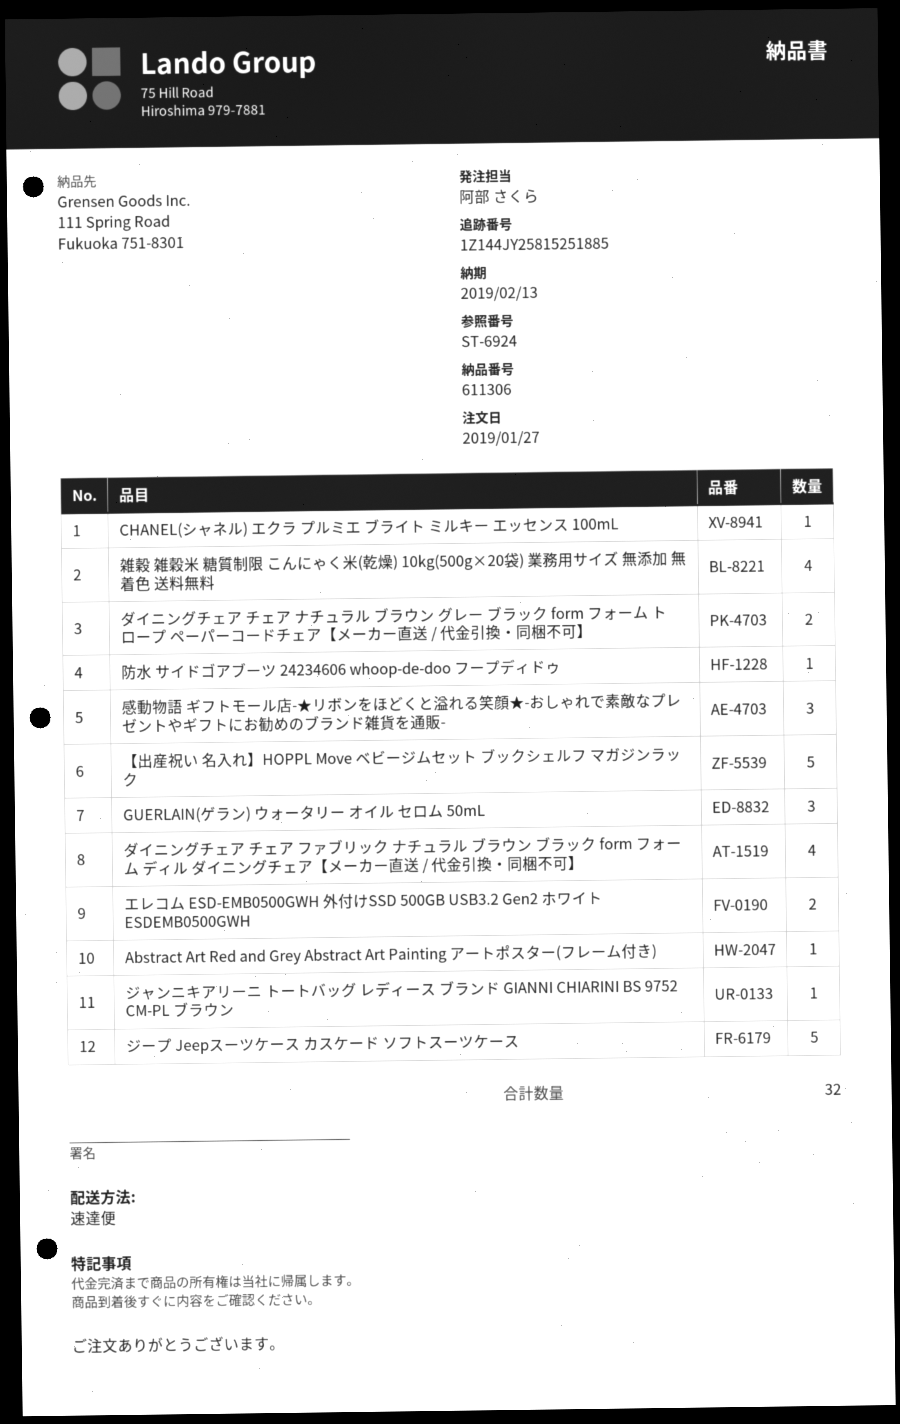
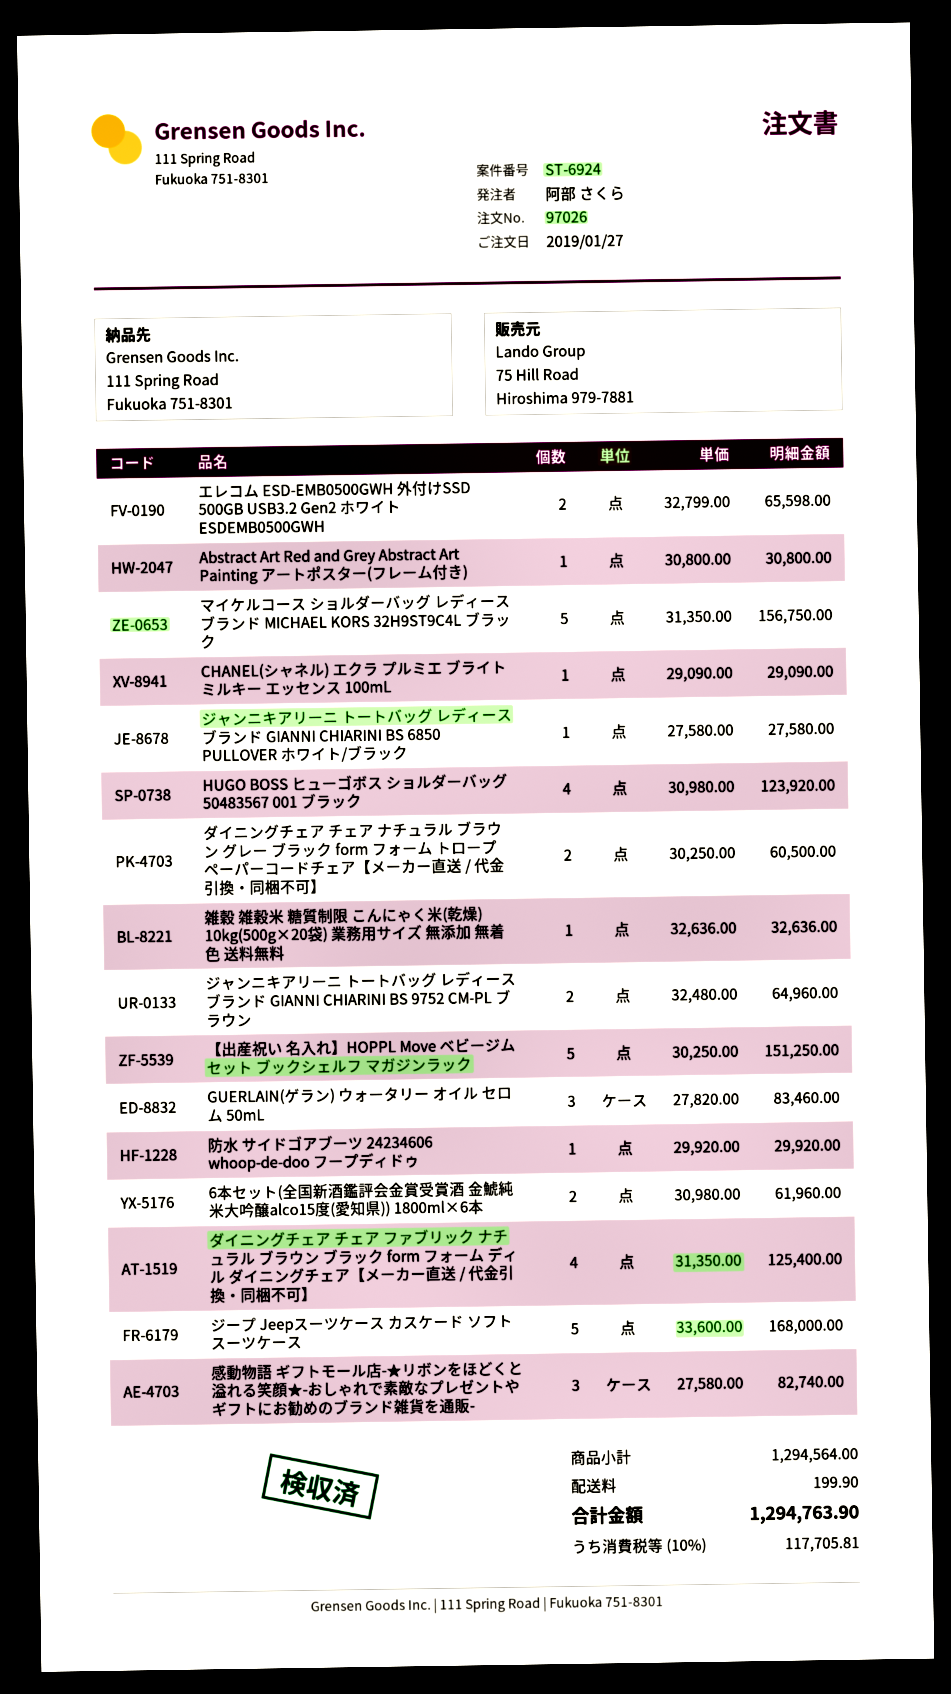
雑穀 雑穀米 糖質制限 こんにゃく米(乾燥) 10kg(500g×20袋) 業務用サイズ 無添加 無着色 送料無料: 4 -> 1
ジャンニキアリーニ トートバッグ レディース ブランド GIANNI CHIARINI BS 9752 CM-PL ブラウン: 1 -> 2
マイケルコース ショルダーバッグ レディース ブランド MICHAEL KORS 32H9ST9C4L ブラック: none -> 5
ジャンニキアリーニ トートバッグ レディース ブランド GIANNI CHIARINI BS 6850 PULLOVER ホワイト/ブラック: none -> 1
HUGO BOSS ヒューゴボス ショルダーバッグ 50483567 001 ブラック: none -> 4
6本セット(全国新酒鑑評会金賞受賞酒 金鯱純米大吟醸alco15度(愛知県)) 1800ml×6本: none -> 2

